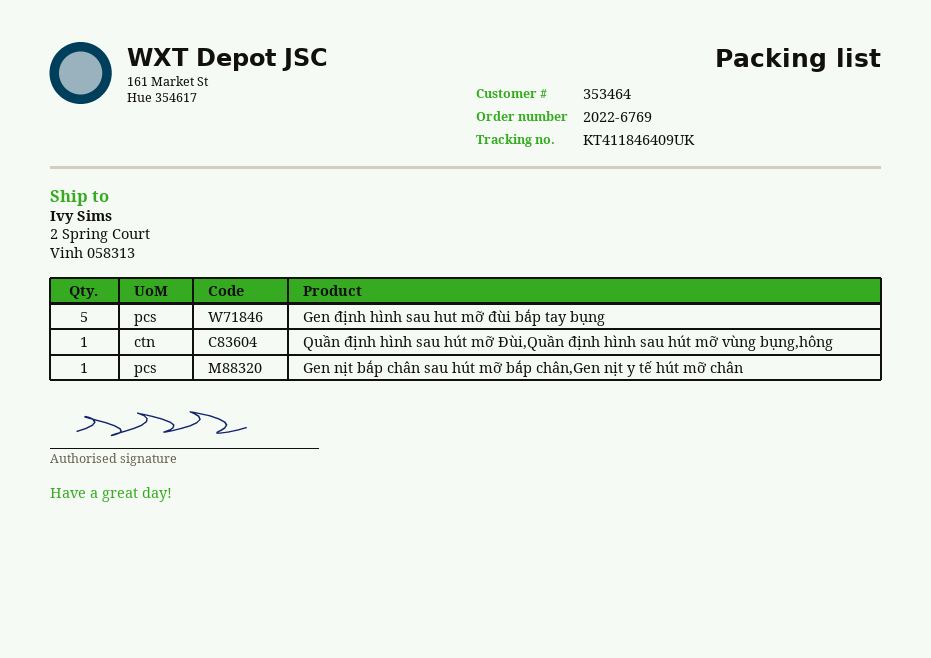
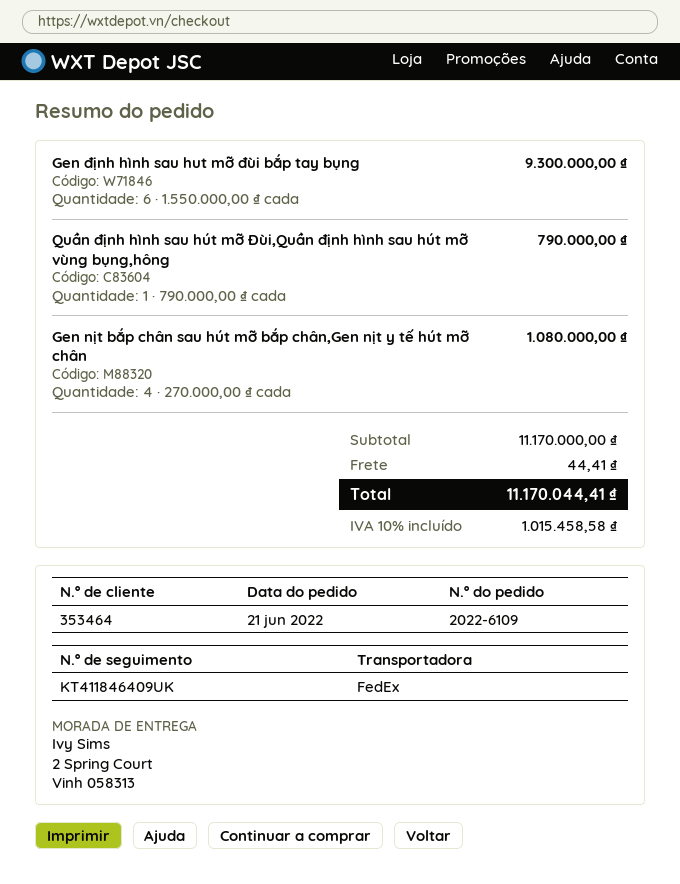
order number: 2022-6769 -> 2022-6109
Gen định hình sau hut mỡ đùi bắp tay bụng: 5 -> 6
Gen nịt bắp chân sau hút mỡ bắp chân,Gen nịt y tế hút mỡ chân: 1 -> 4

